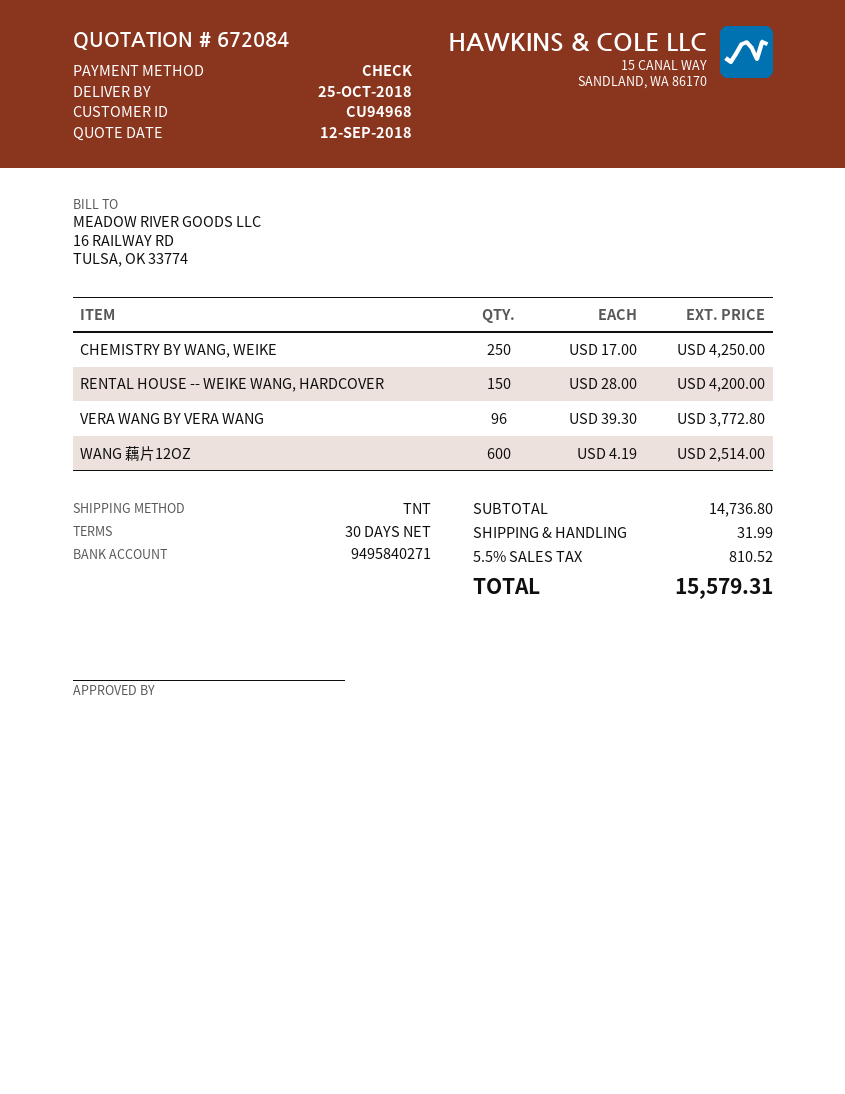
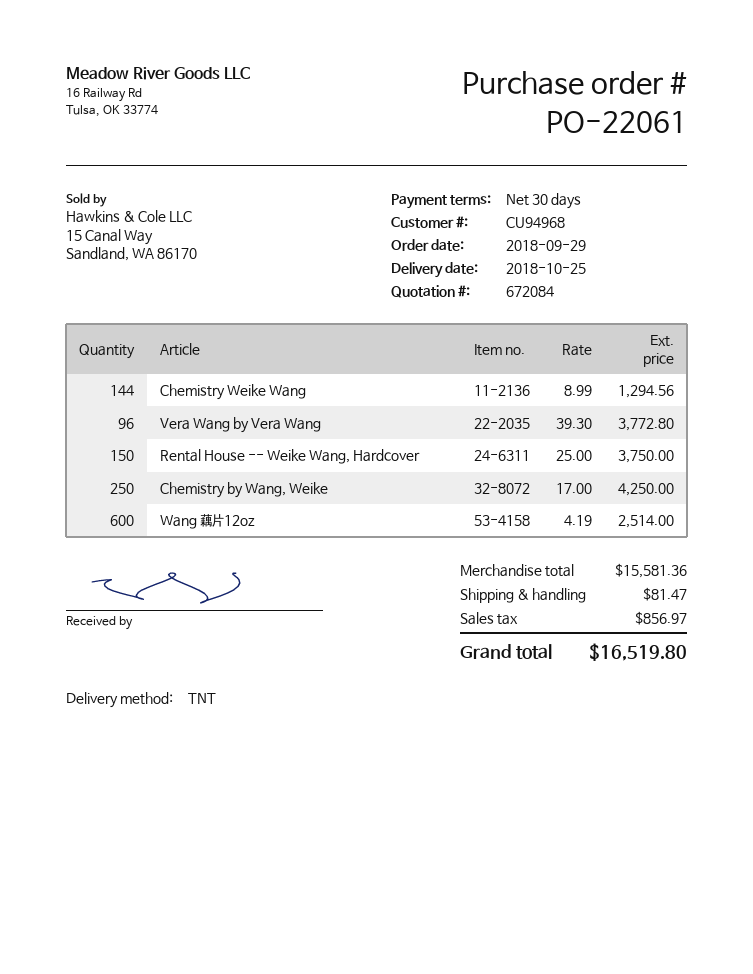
RENTAL HOUSE -- WEIKE WANG, HARDCOVER: 150 x 28.00 = 4200.00 -> 150 x 25.00 = 3750.00
Chemistry Weike Wang: none -> 144 x 8.99 = 1294.56
subtotal: 14736.80 -> 15581.36
shipping: 31.99 -> 81.47
tax: 810.52 -> 856.97
total: 15579.31 -> 16519.80

